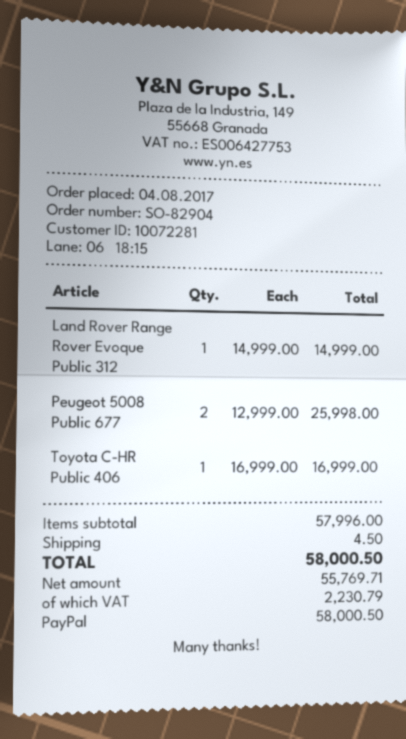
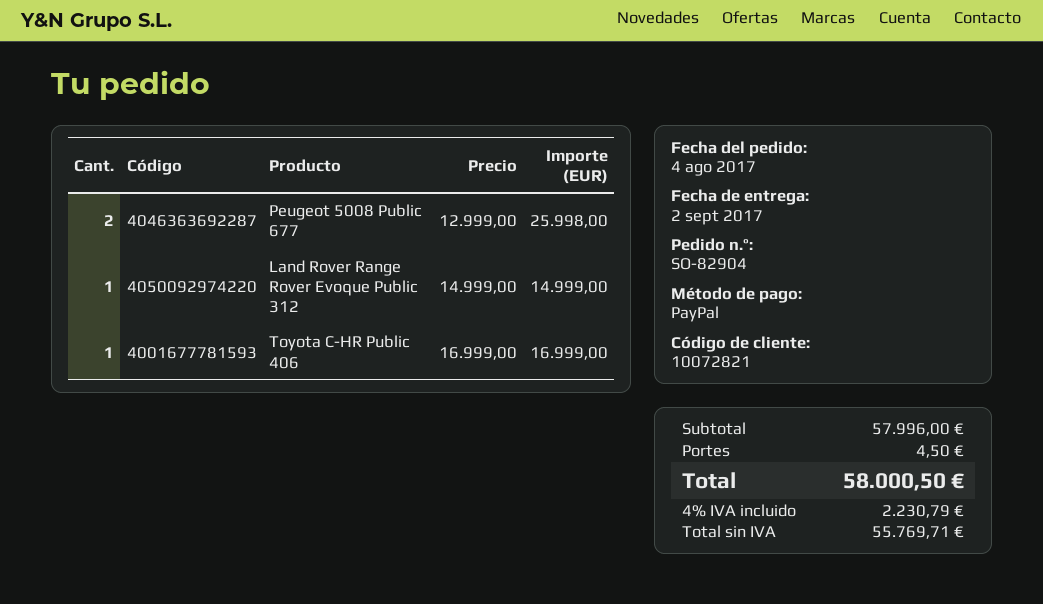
customer number: 10072281 -> 10072821

